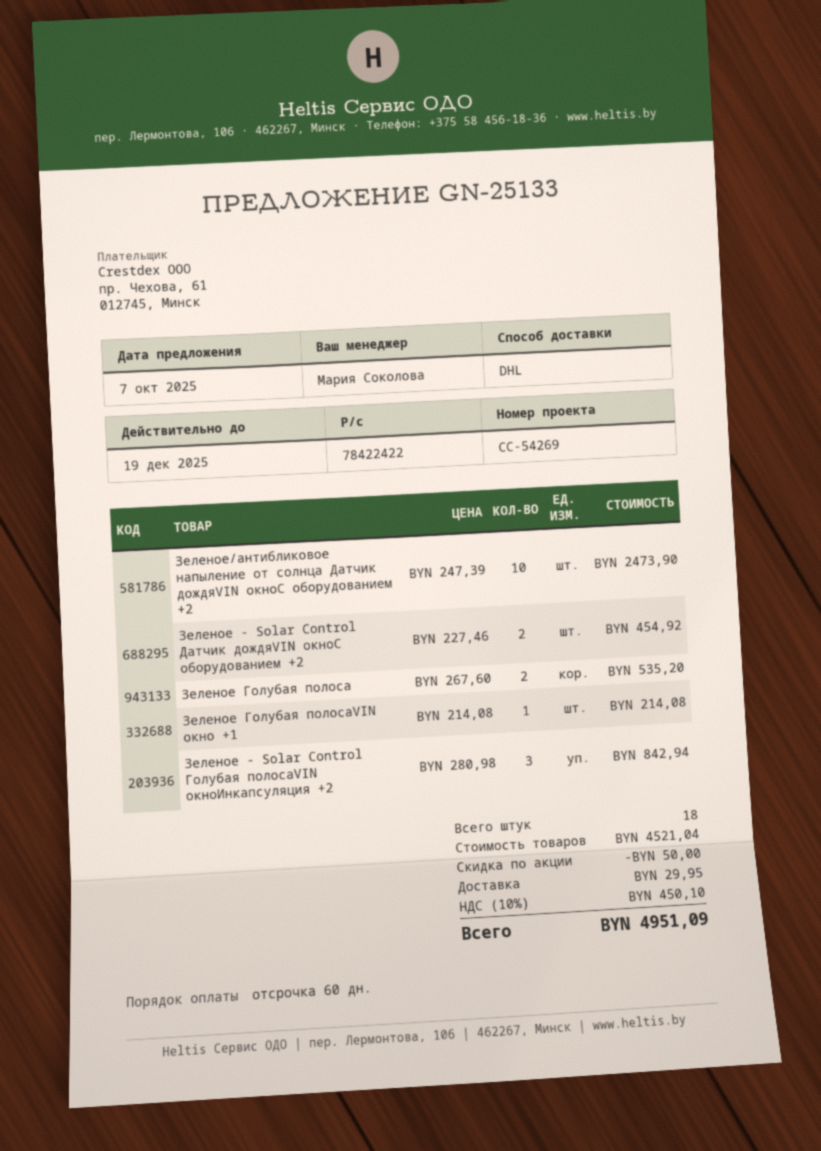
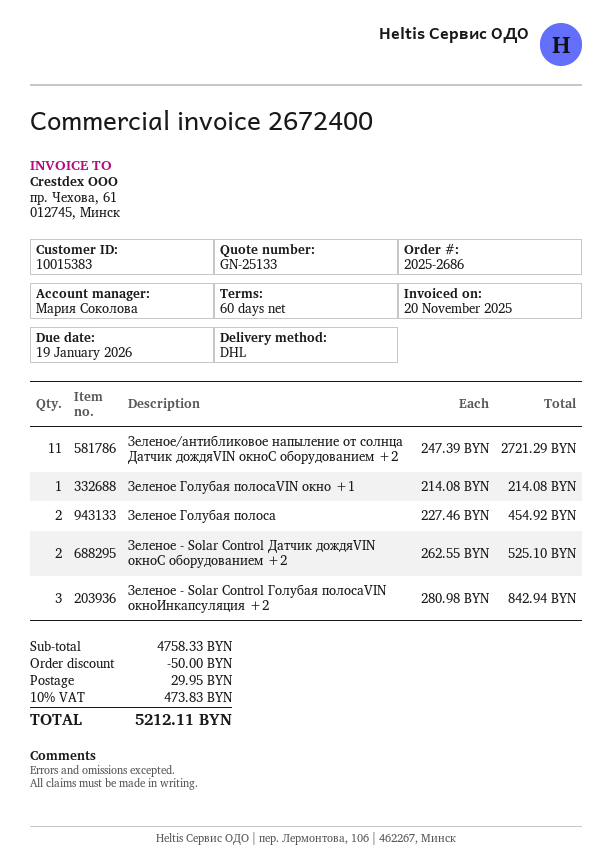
Зеленое/антибликовое напыление от солнца Датчик дождяVIN окноС оборудованием +2: 10 x 247.39 = 2473.90 -> 11 x 247.39 = 2721.29
Зеленое - Solar Control Датчик дождяVIN окноС оборудованием +2: 2 x 227.46 = 454.92 -> 2 x 262.55 = 525.10
Зеленое Голубая полоса: 2 x 267.60 = 535.20 -> 2 x 227.46 = 454.92
subtotal: 4521.04 -> 4758.33
tax: 10% = 450.10 -> 10% = 473.83
total: 4951.09 -> 5212.11

